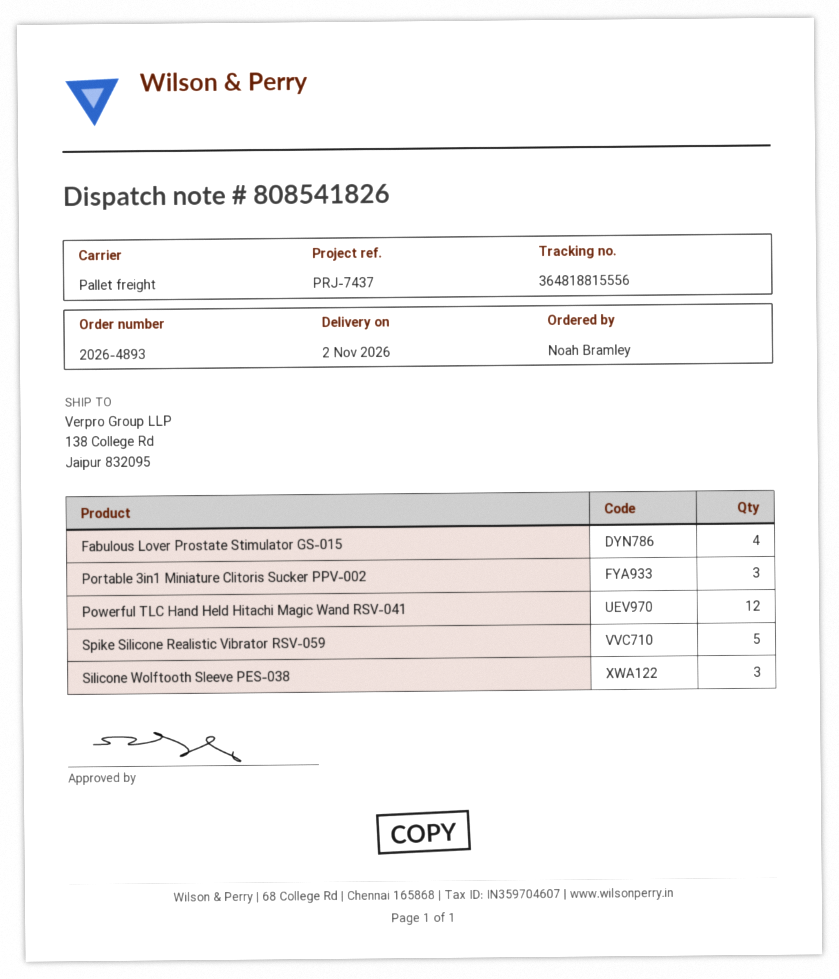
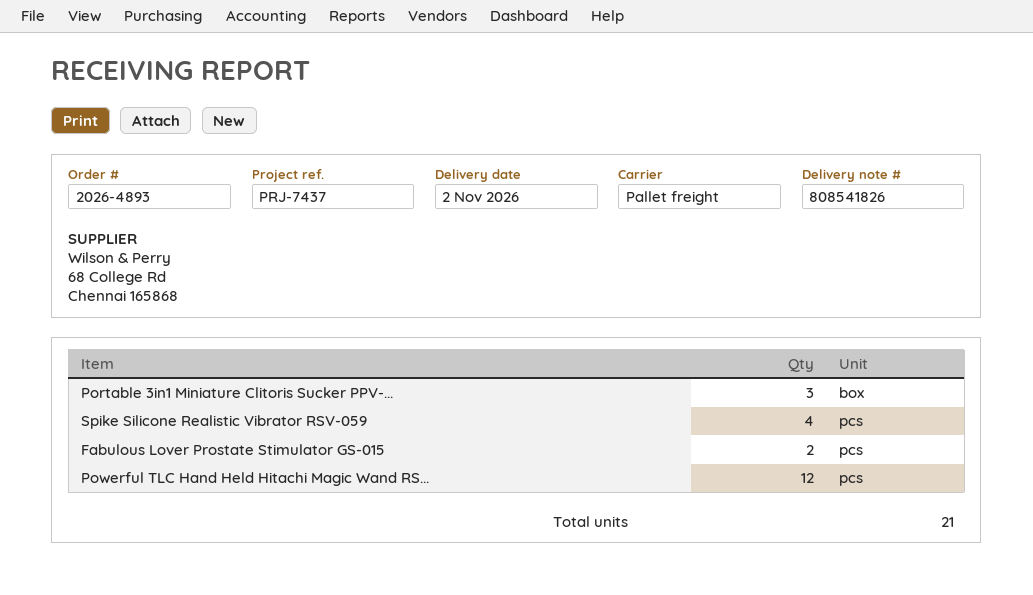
Fabulous Lover Prostate Stimulator GS-015: 4 -> 2
Spike Silicone Realistic Vibrator RSV-059: 5 -> 4
Silicone Wolftooth Sleeve PES-038: 3 -> none

